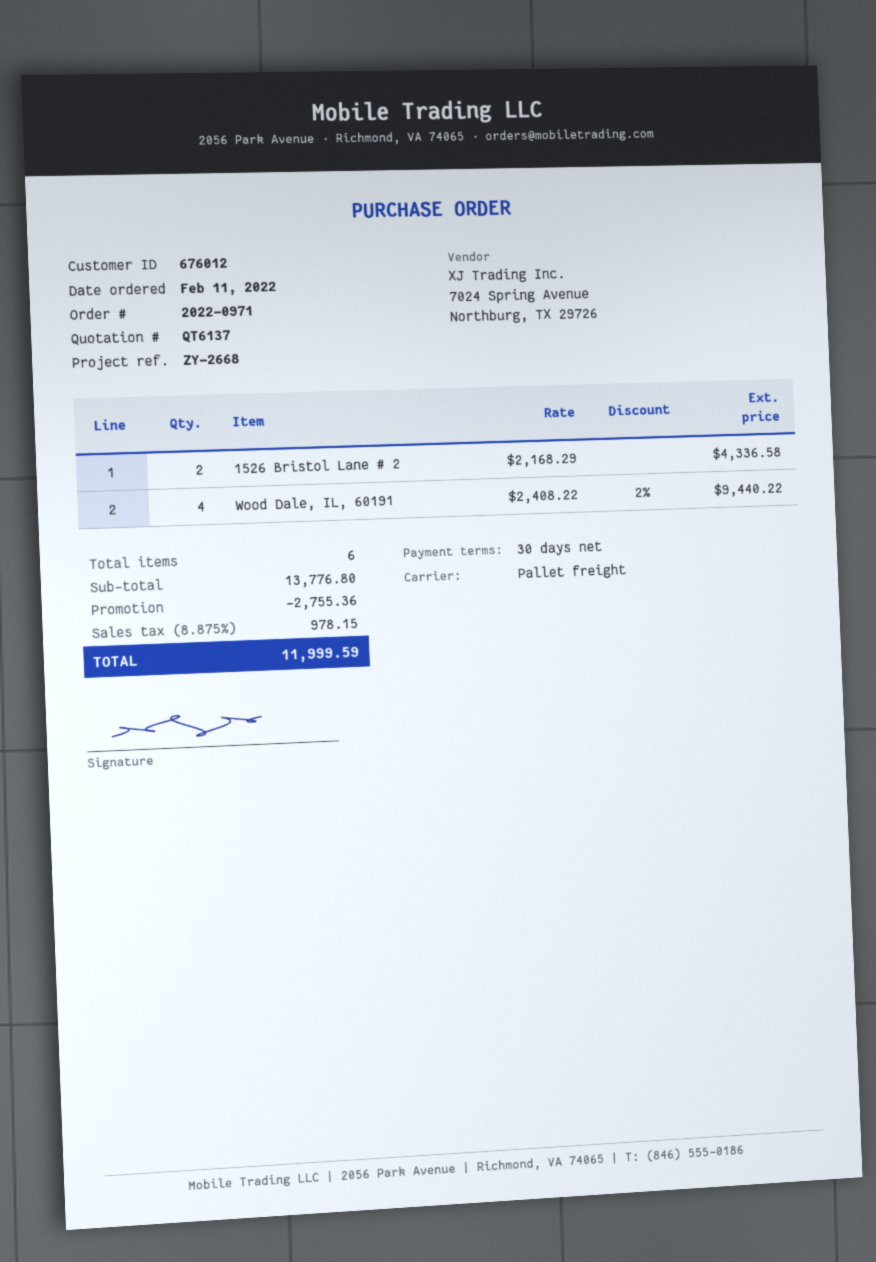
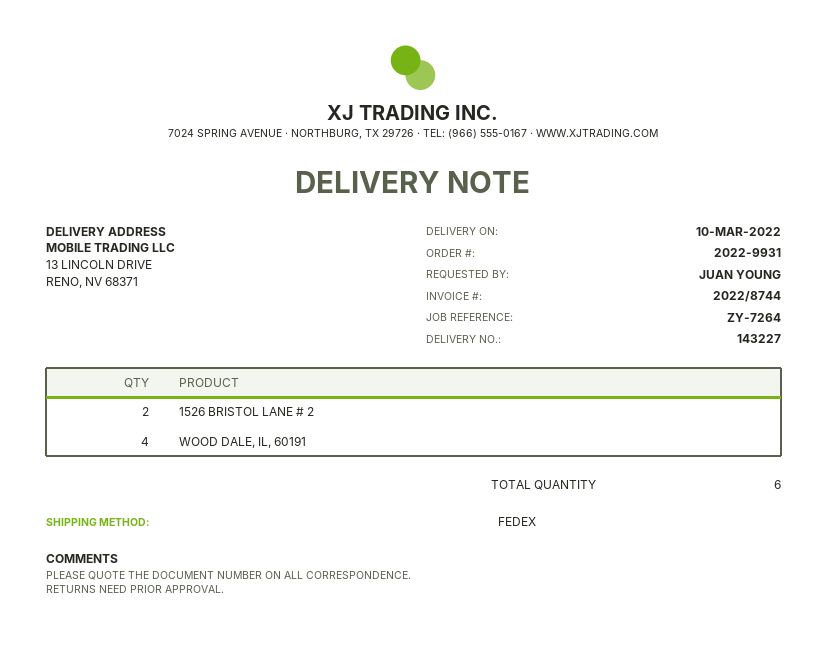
order number: 2022-0971 -> 2022-9931
reference: ZY-2668 -> ZY-7264
shipping method: pallet freight -> FedEx

